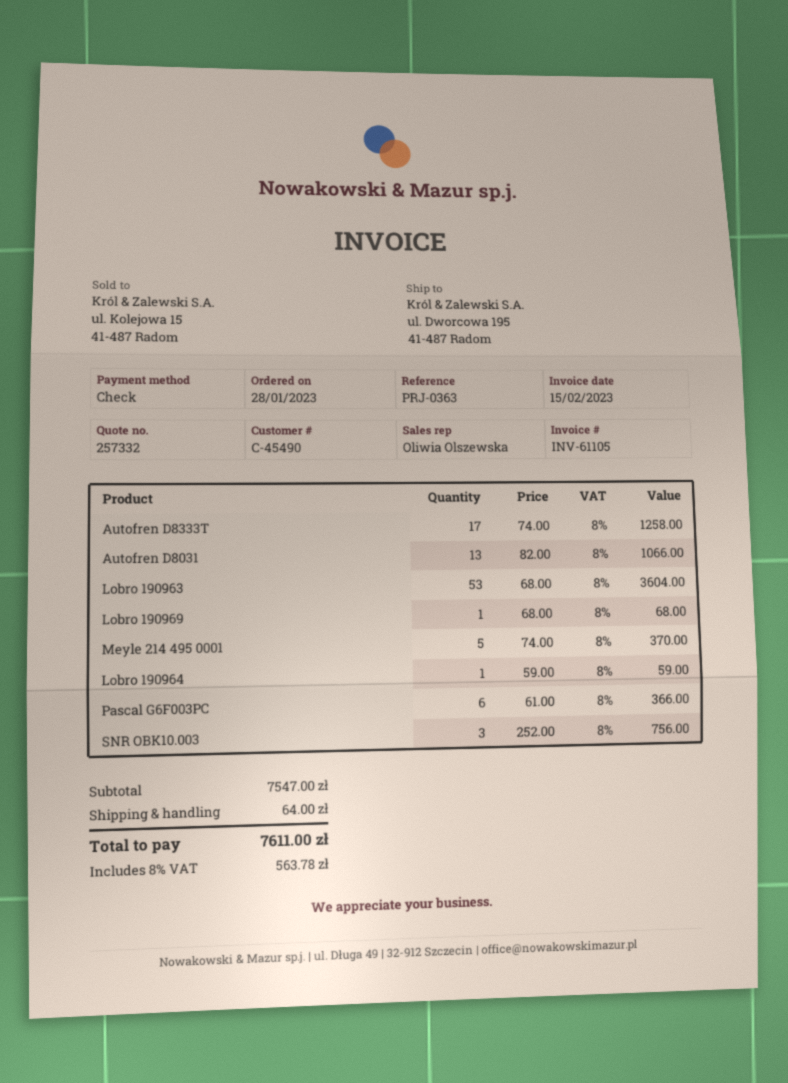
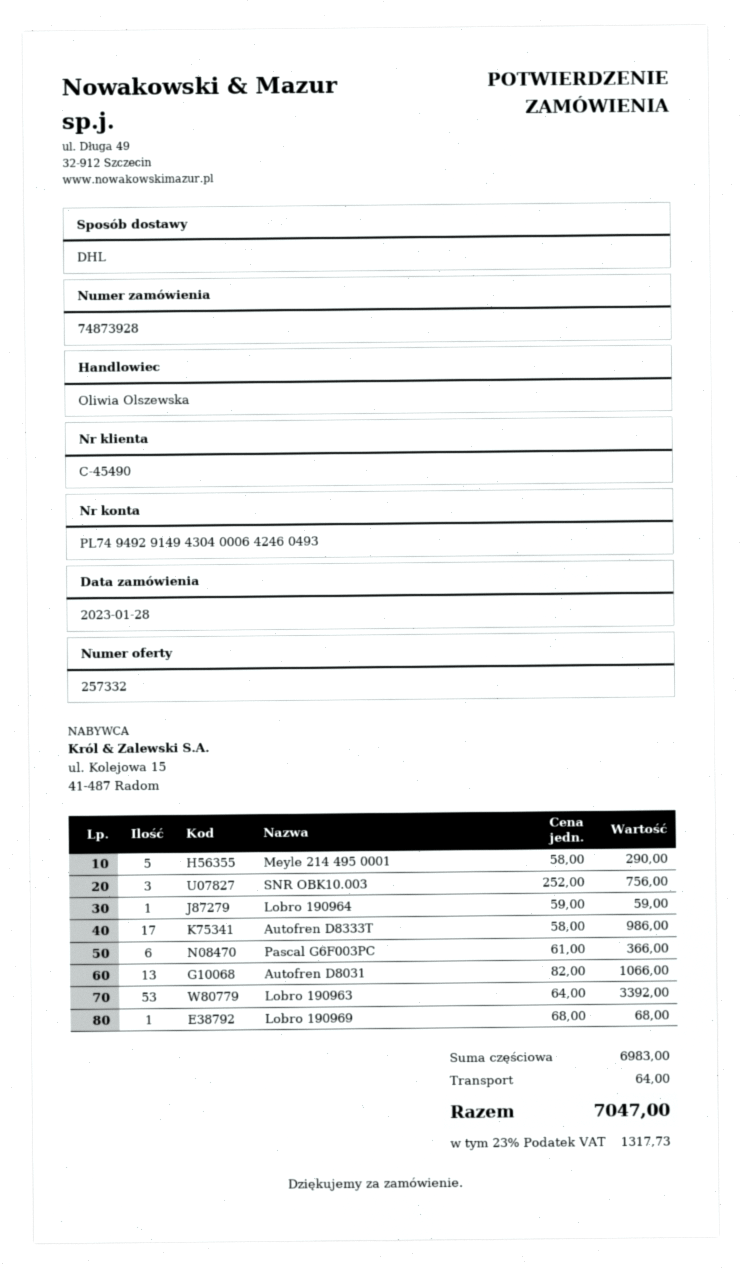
Autofren D8333T: 17 x 74.00 = 1258.00 -> 17 x 58.00 = 986.00
Lobro 190963: 53 x 68.00 = 3604.00 -> 53 x 64.00 = 3392.00
Meyle 214 495 0001: 5 x 74.00 = 370.00 -> 5 x 58.00 = 290.00
subtotal: 7547.00 -> 6983.00
tax: 8% = 563.78 -> 23% = 1317.73
total: 7611.00 -> 7047.00

